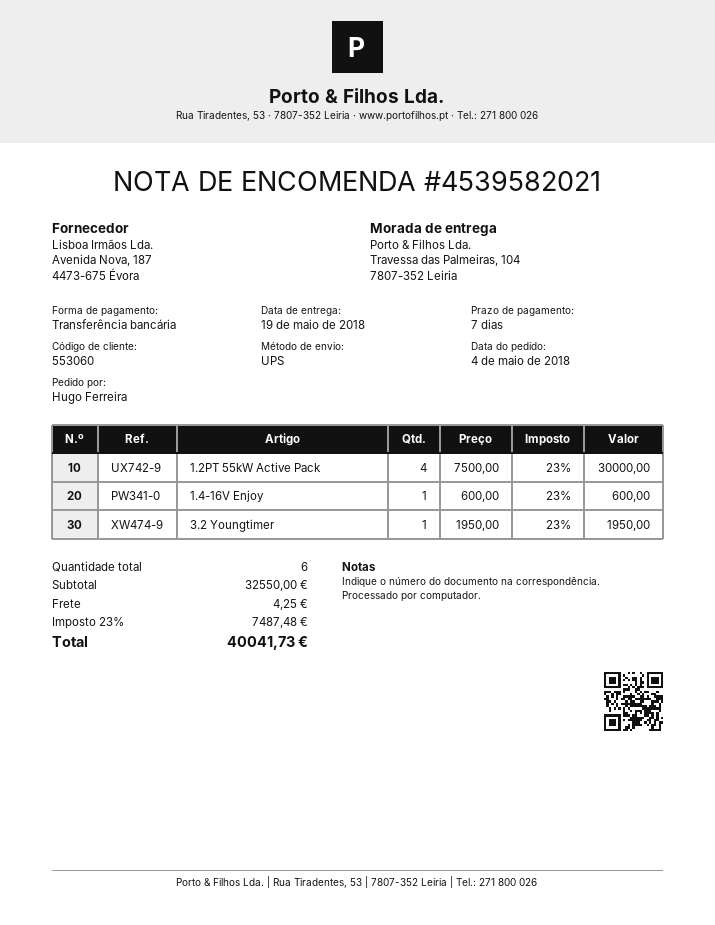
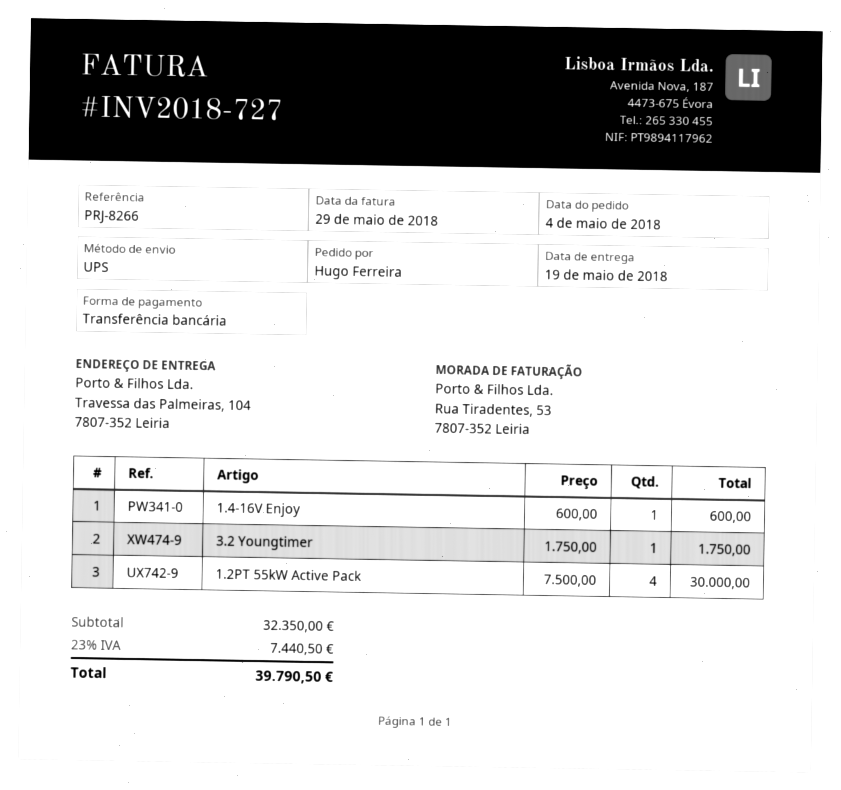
3.2 Youngtimer: 1 x 1950.00 = 1950.00 -> 1 x 1750.00 = 1750.00
subtotal: 32550.00 -> 32350.00
shipping: 4.25 -> none
tax: 23% = 7487.48 -> 23% = 7440.50
total: 40041.73 -> 39790.50

